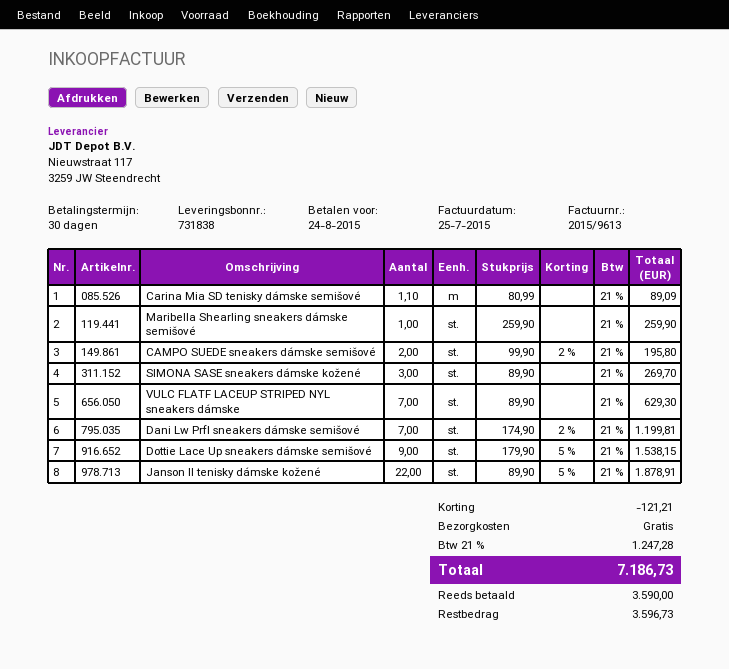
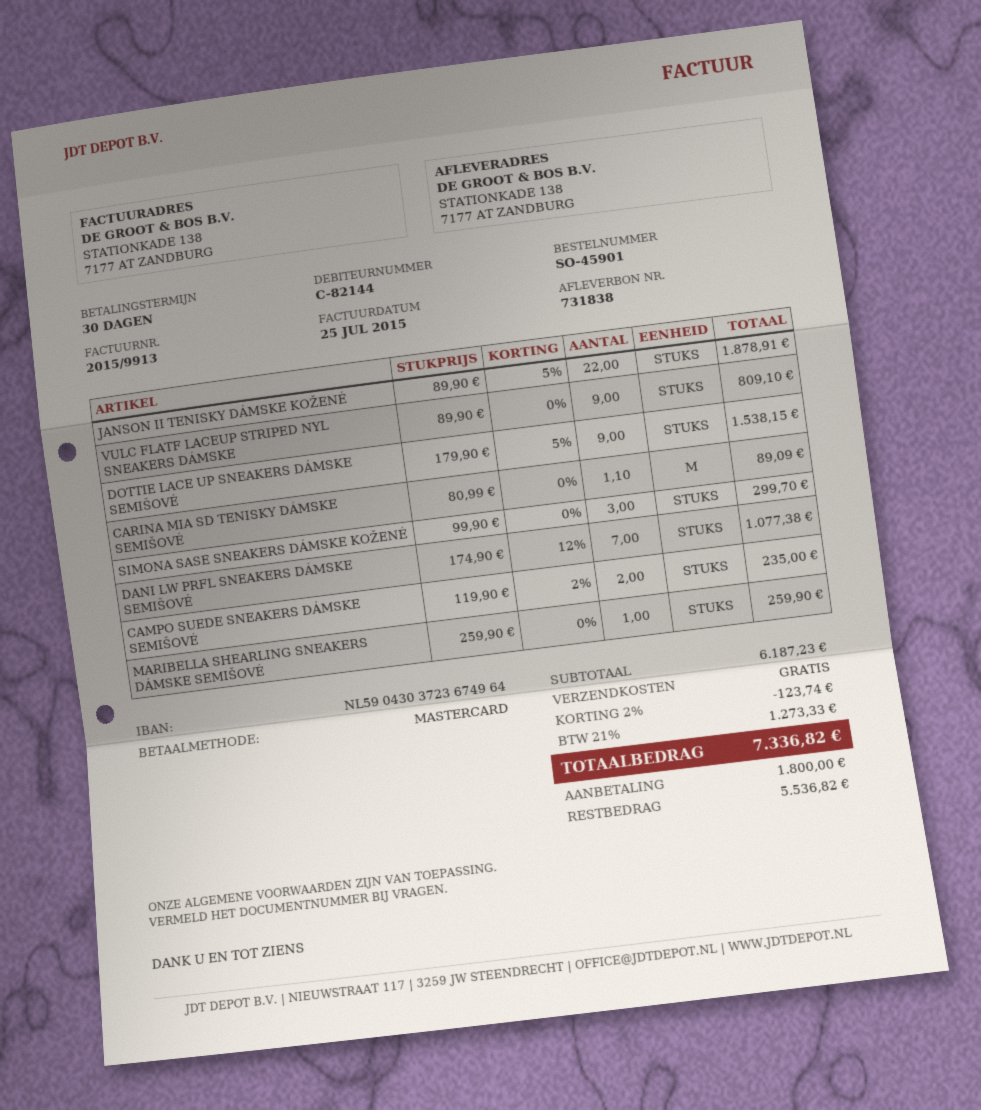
invoice number: 2015/9613 -> 2015/9913
CAMPO SUEDE sneakers dámske semišové: 2 x 99.90 - 2% = 195.80 -> 2 x 119.90 - 2% = 235.00
SIMONA SASE sneakers dámske kožené: 3 x 89.90 = 269.70 -> 3 x 99.90 = 299.70
VULC FLATF LACEUP STRIPED NYL sneakers dámske: 7 x 89.90 = 629.30 -> 9 x 89.90 = 809.10
Dani Lw Prfl sneakers dámske semišové: 7 x 174.90 - 2% = 1199.81 -> 7 x 174.90 - 12% = 1077.38
discount: 121.21 -> 123.74
tax: 21% = 1247.28 -> 21% = 1273.33
total: 7186.73 -> 7336.82
deposit: 3590.00 -> 1800.00
balance: 3596.73 -> 5536.82

